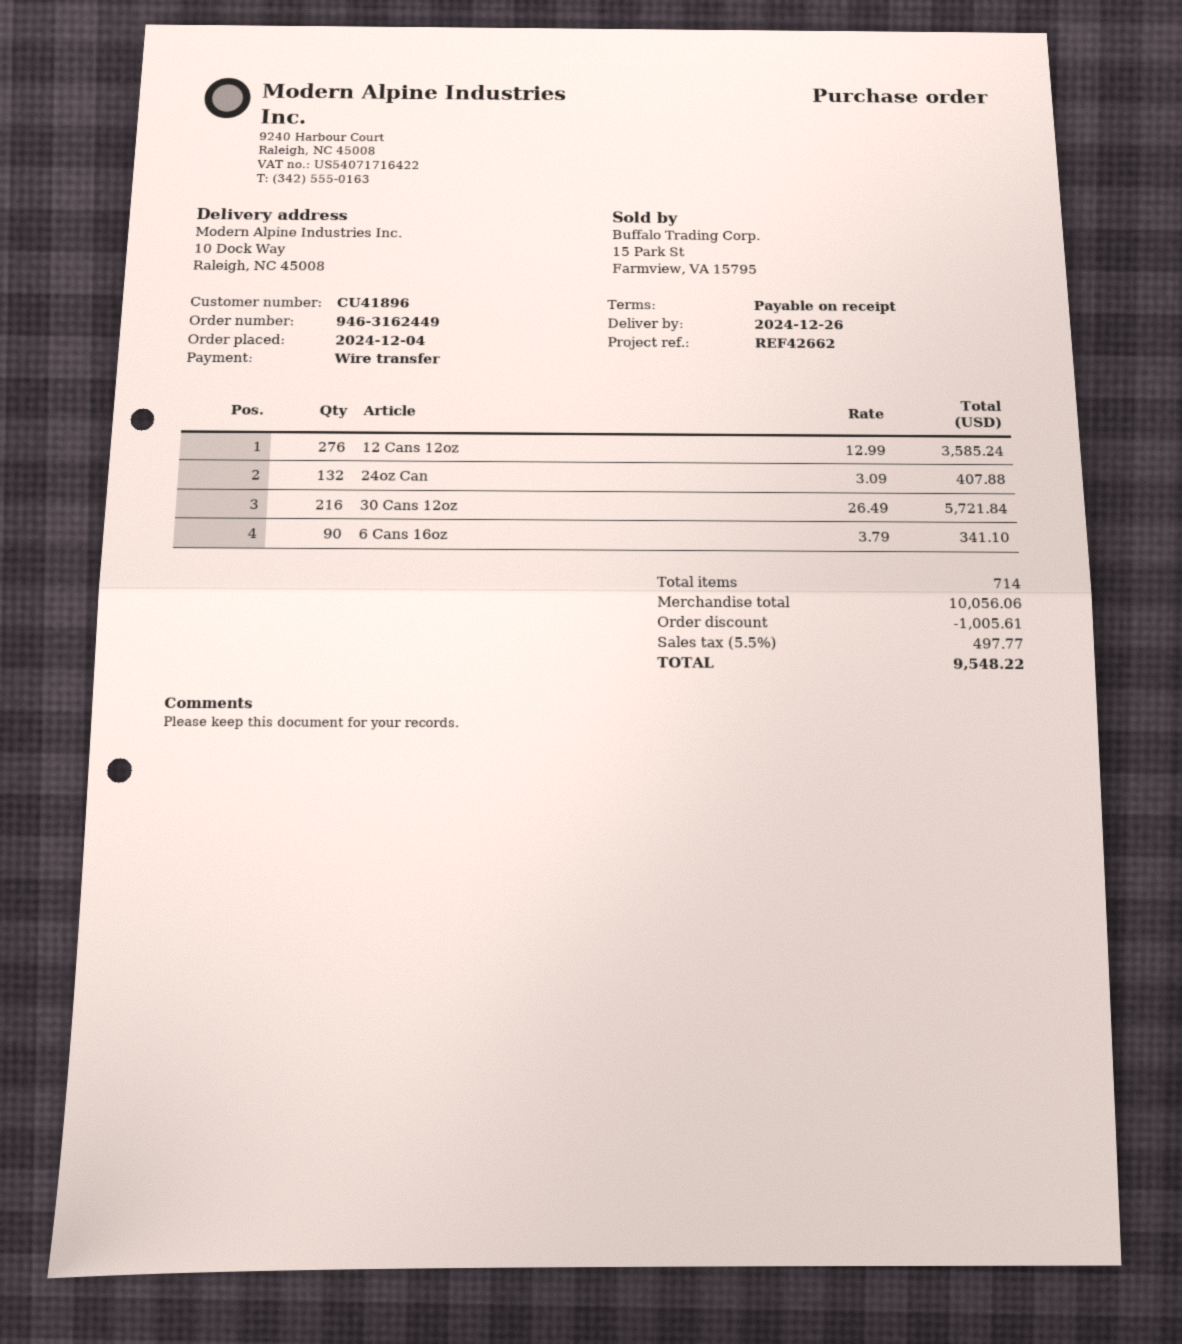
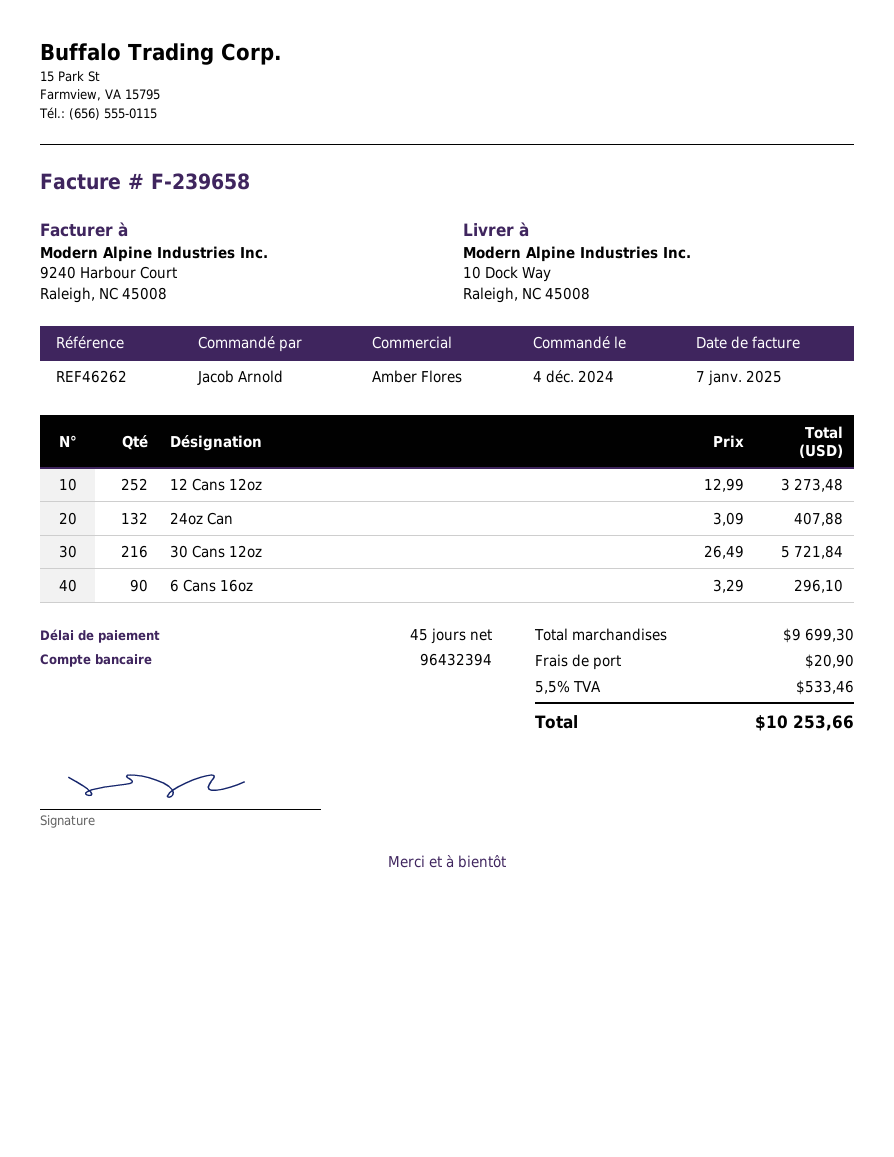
payment terms: on receipt -> 45 days
reference: REF42662 -> REF46262
12 Cans 12oz: 276 x 12.99 = 3585.24 -> 252 x 12.99 = 3273.48
6 Cans 16oz: 90 x 3.79 = 341.10 -> 90 x 3.29 = 296.10
subtotal: 10056.06 -> 9699.30
discount: 1005.61 -> none
shipping: none -> 20.90
tax: 5.5% = 497.77 -> 5.5% = 533.46
total: 9548.22 -> 10253.66

